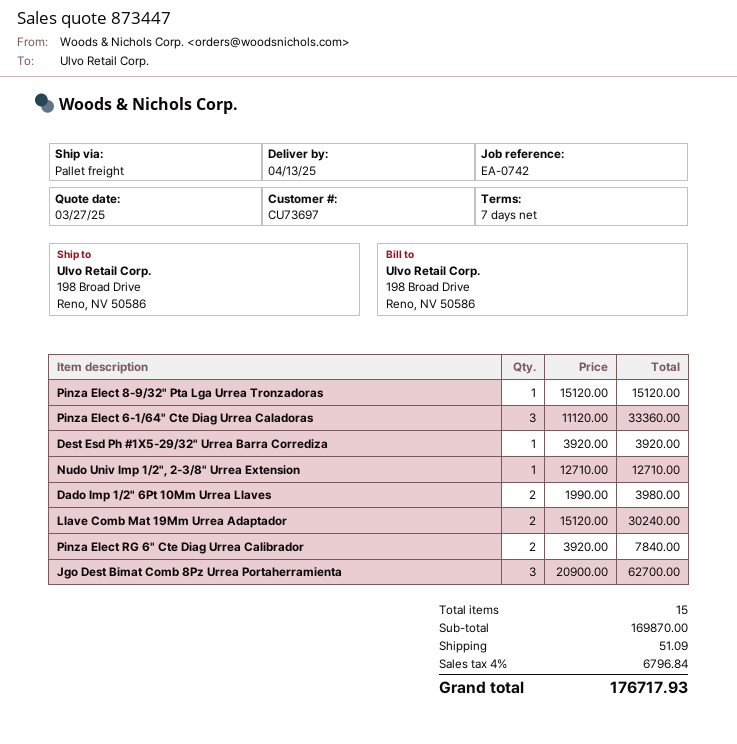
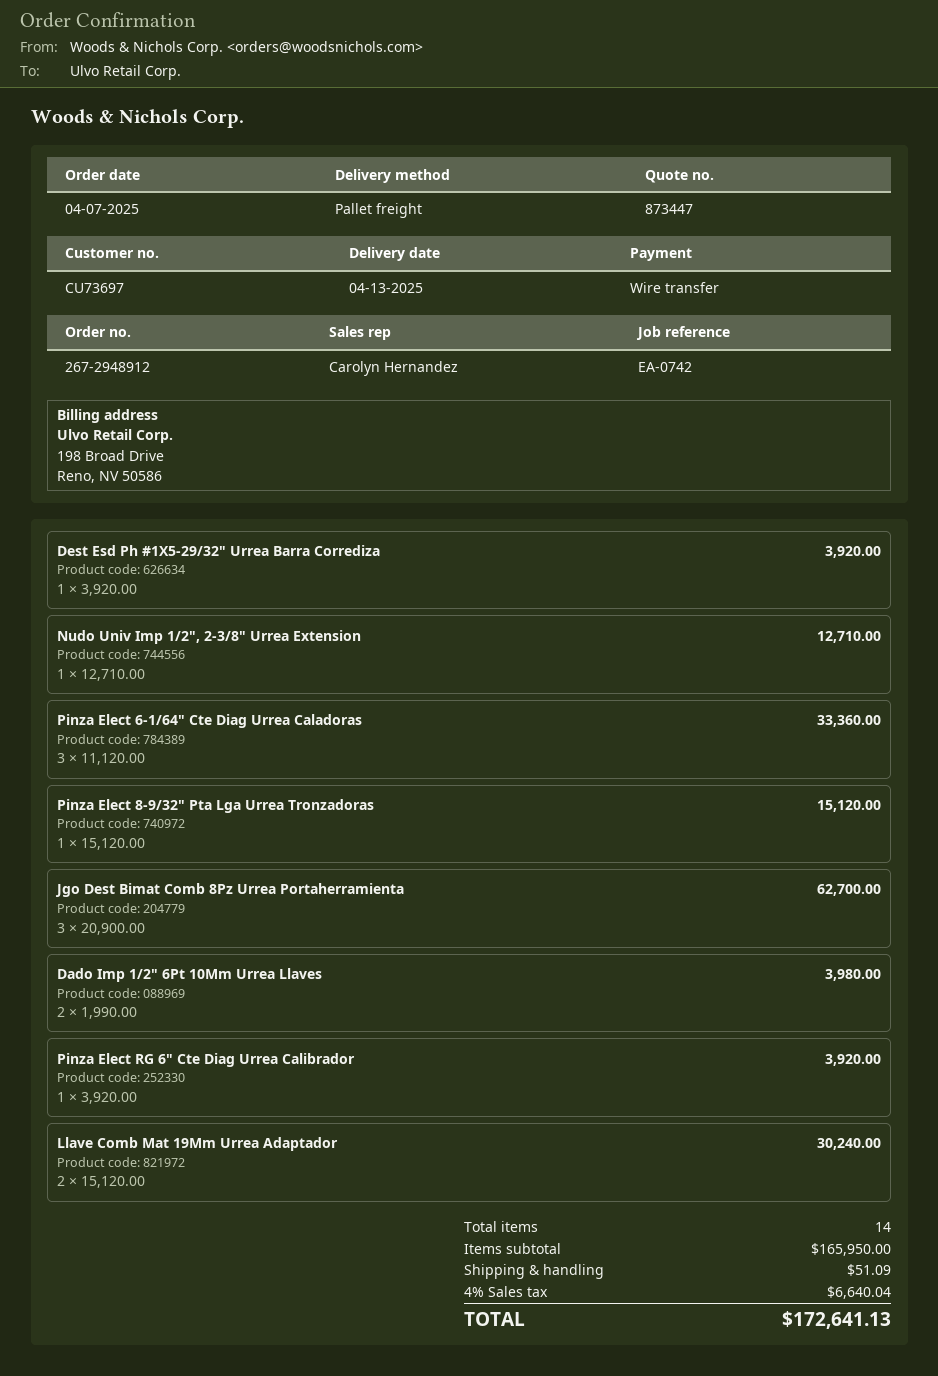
Pinza Elect RG 6" Cte Diag Urrea Calibrador: 2 x 3920.00 = 7840.00 -> 1 x 3920.00 = 3920.00
total quantity: 15 -> 14
subtotal: 169870.00 -> 165950.00
tax: 4% = 6796.84 -> 4% = 6640.04
total: 176717.93 -> 172641.13

